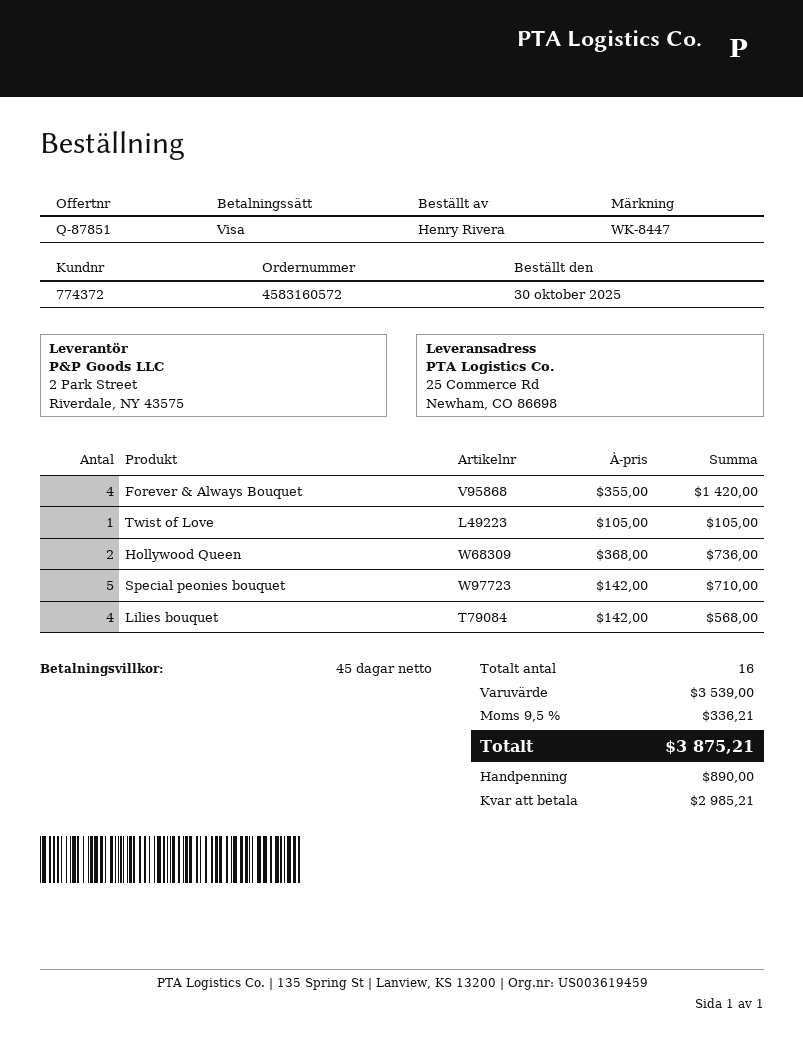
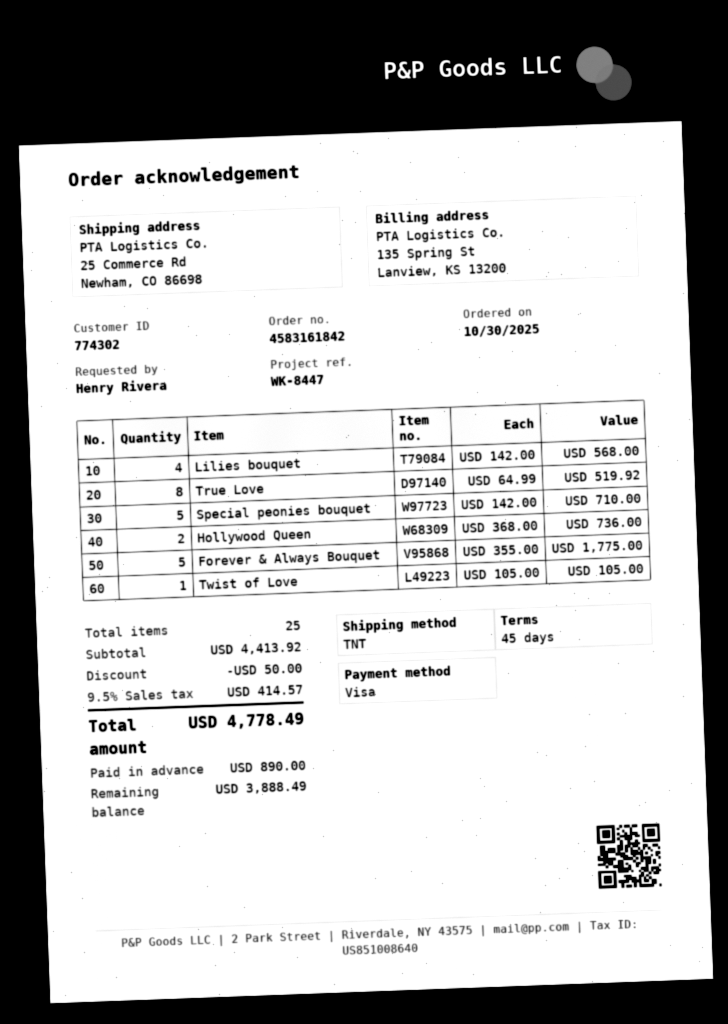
order number: 4583160572 -> 4583161842
customer number: 774372 -> 774302
Forever & Always Bouquet: 4 x 355.00 = 1420.00 -> 5 x 355.00 = 1775.00
True Love: none -> 8 x 64.99 = 519.92
total quantity: 16 -> 25
subtotal: 3539.00 -> 4413.92
discount: none -> 50.00
tax: 9.5% = 336.21 -> 9.5% = 414.57
total: 3875.21 -> 4778.49
balance: 2985.21 -> 3888.49

